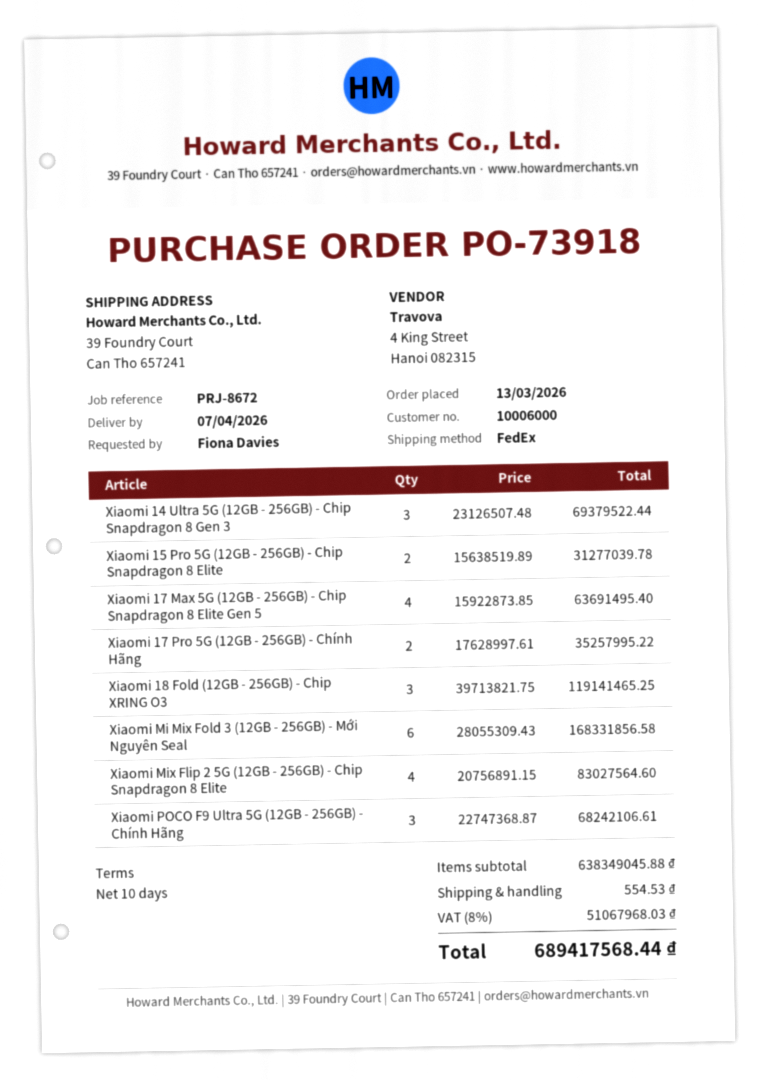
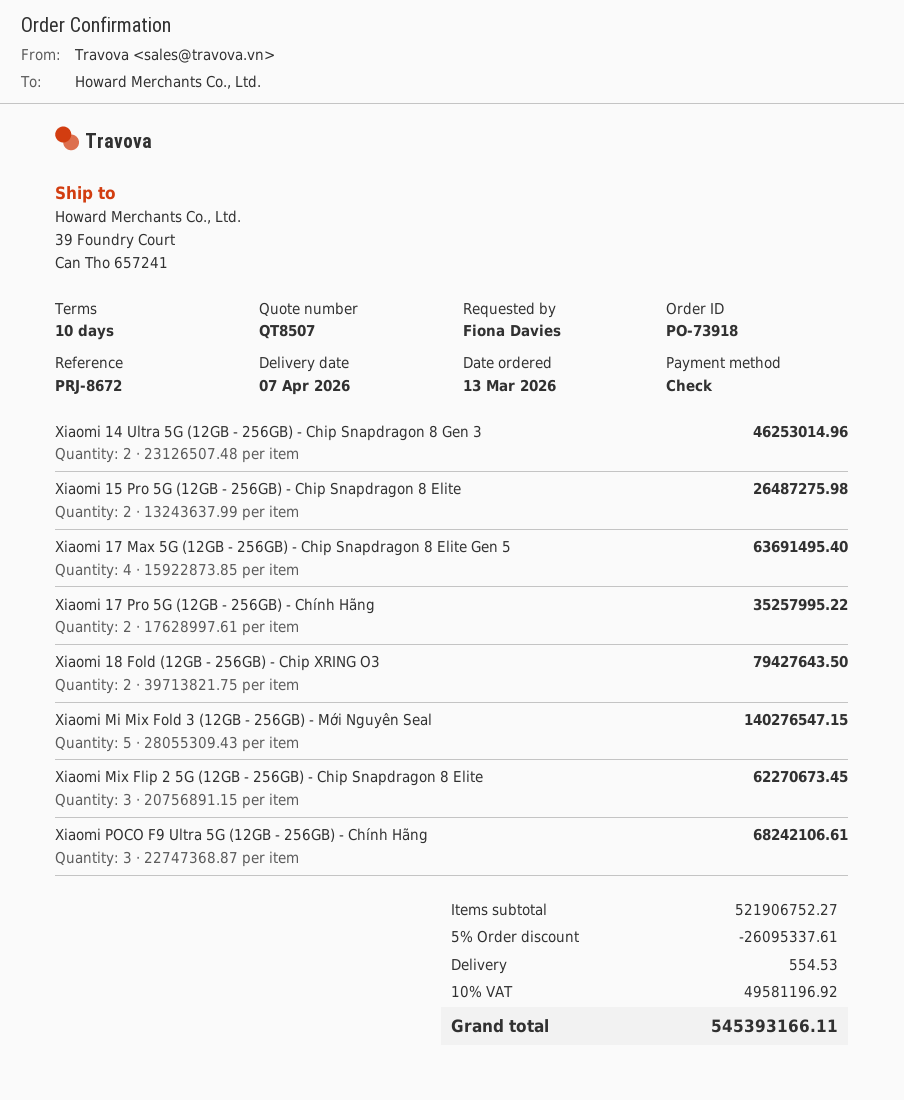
Xiaomi 14 Ultra 5G (12GB - 256GB) - Chip Snapdragon 8 Gen 3: 3 x 23126507.48 = 69379522.44 -> 2 x 23126507.48 = 46253014.96
Xiaomi 15 Pro 5G (12GB - 256GB) - Chip Snapdragon 8 Elite: 2 x 15638519.89 = 31277039.78 -> 2 x 13243637.99 = 26487275.98
Xiaomi 18 Fold (12GB - 256GB) - Chip XRING O3: 3 x 39713821.75 = 119141465.25 -> 2 x 39713821.75 = 79427643.50
Xiaomi Mi Mix Fold 3 (12GB - 256GB) - Mới Nguyên Seal: 6 x 28055309.43 = 168331856.58 -> 5 x 28055309.43 = 140276547.15
Xiaomi Mix Flip 2 5G (12GB - 256GB) - Chip Snapdragon 8 Elite: 4 x 20756891.15 = 83027564.60 -> 3 x 20756891.15 = 62270673.45
subtotal: 638349045.88 -> 521906752.27
discount: none -> 5% = 26095337.61
tax: 8% = 51067968.03 -> 10% = 49581196.92
total: 689417568.44 -> 545393166.11

